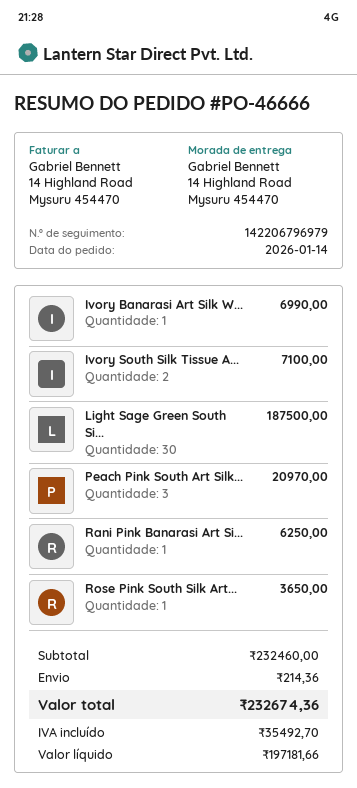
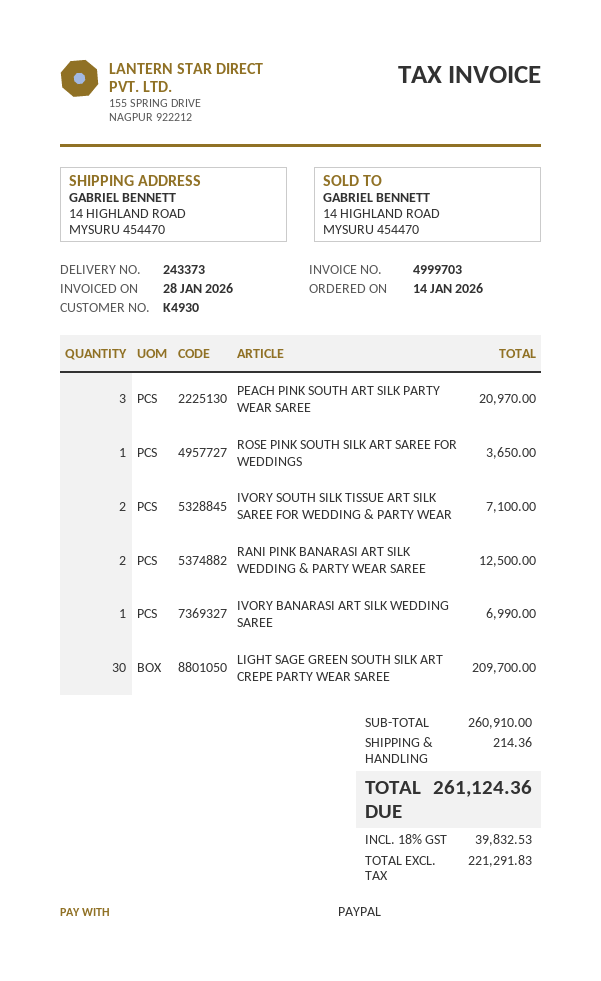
Light Sage Green South Si...: 30 for 187500.00 -> 30 for 209700.00
Rani Pink Banarasi Art Si...: 1 for 6250.00 -> 2 for 12500.00
subtotal: 232460.00 -> 260910.00
net: 197181.66 -> 221291.83
tax: 35492.70 -> 39832.53
total: 232674.36 -> 261124.36

